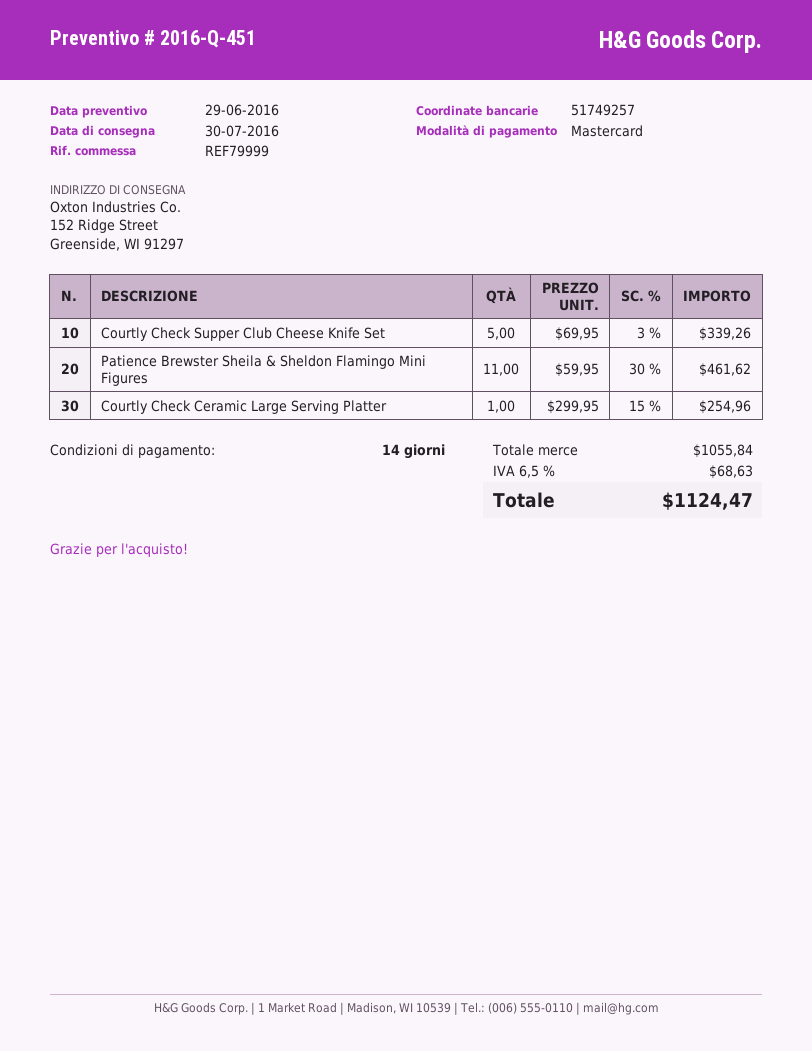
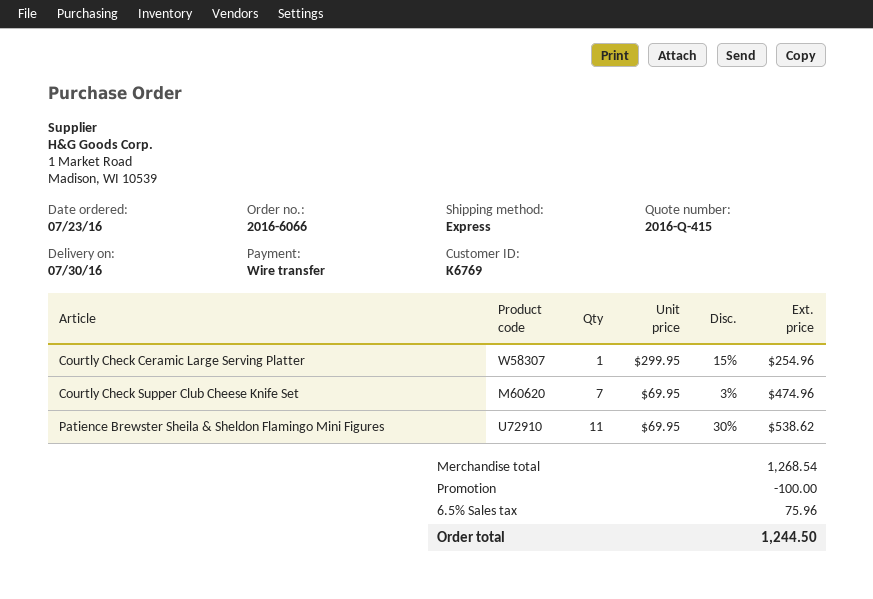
quote number: 2016-Q-451 -> 2016-Q-415
payment method: Mastercard -> bank transfer
Courtly Check Supper Club Cheese Knife Set: 5 x 69.95 - 3% = 339.26 -> 7 x 69.95 - 3% = 474.96
Patience Brewster Sheila & Sheldon Flamingo Mini Figures: 11 x 59.95 - 30% = 461.62 -> 11 x 69.95 - 30% = 538.62
subtotal: 1055.84 -> 1268.54
discount: none -> 100.00
tax: 6.5% = 68.63 -> 6.5% = 75.96
total: 1124.47 -> 1244.50

